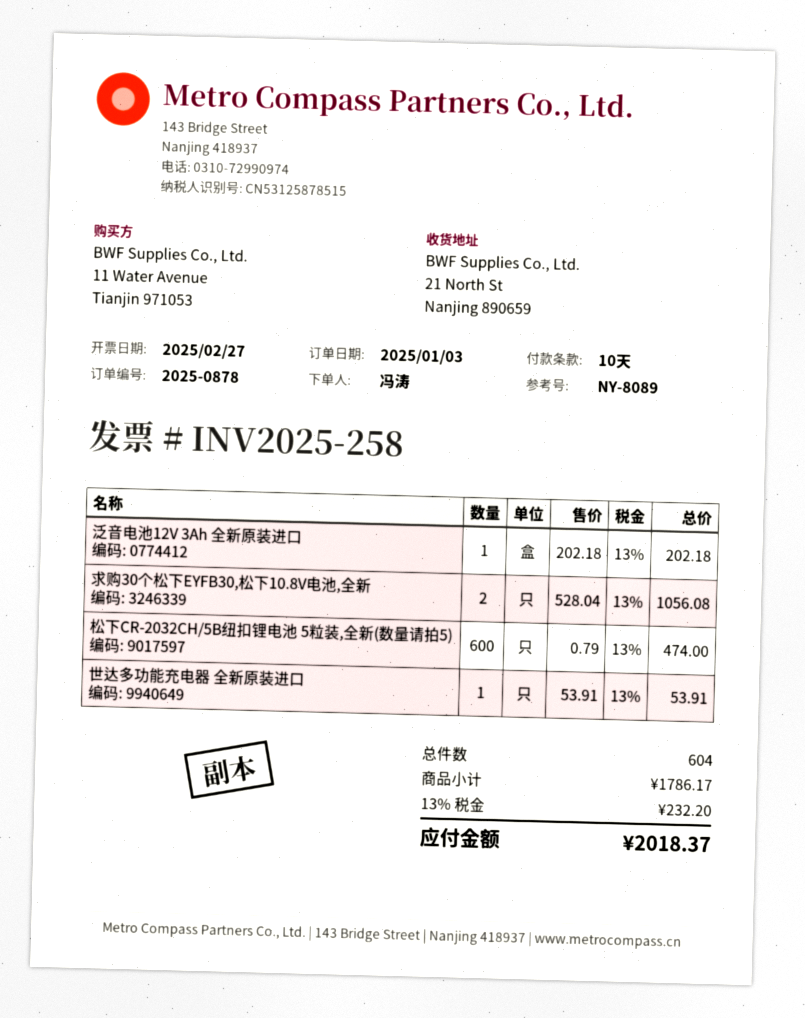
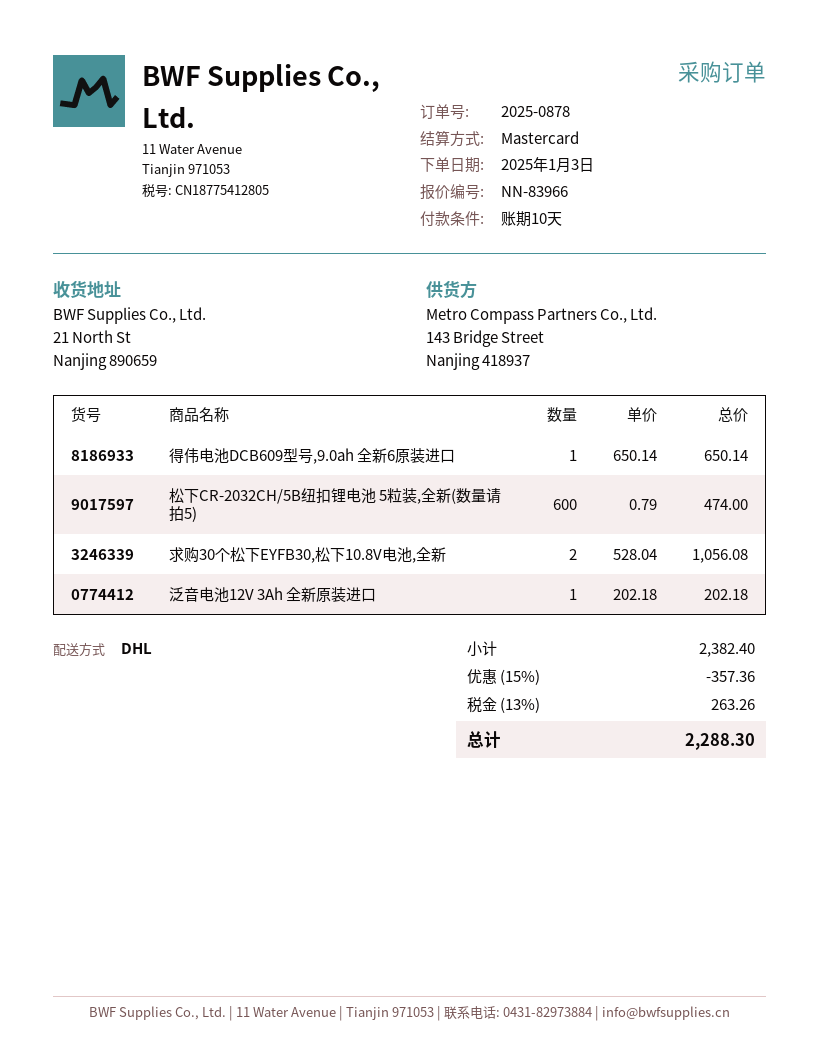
世达多功能充电器 全新原装进口: 1 x 53.91 = 53.91 -> none
得伟电池DCB609型号,9.0ah 全新6原装进口: none -> 1 x 650.14 = 650.14
subtotal: 1786.17 -> 2382.40
discount: none -> 15% = 357.36
tax: 13% = 232.20 -> 13% = 263.26
total: 2018.37 -> 2288.30

